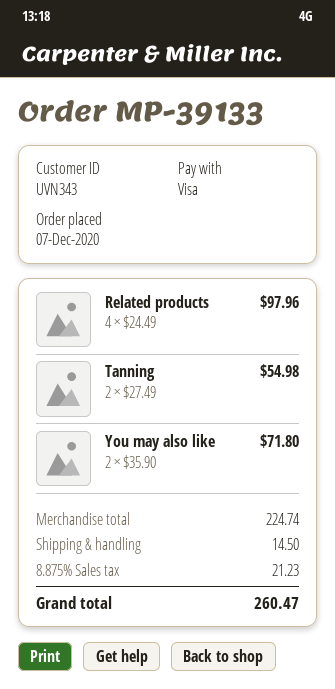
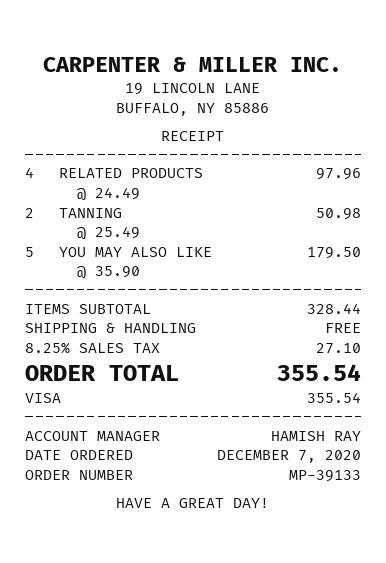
Tanning: 2 x 27.49 = 54.98 -> 2 x 25.49 = 50.98
You may also like: 2 x 35.90 = 71.80 -> 5 x 35.90 = 179.50
subtotal: 224.74 -> 328.44
shipping: 14.50 -> 0.00
tax: 8.875% = 21.23 -> 8.25% = 27.10
total: 260.47 -> 355.54

